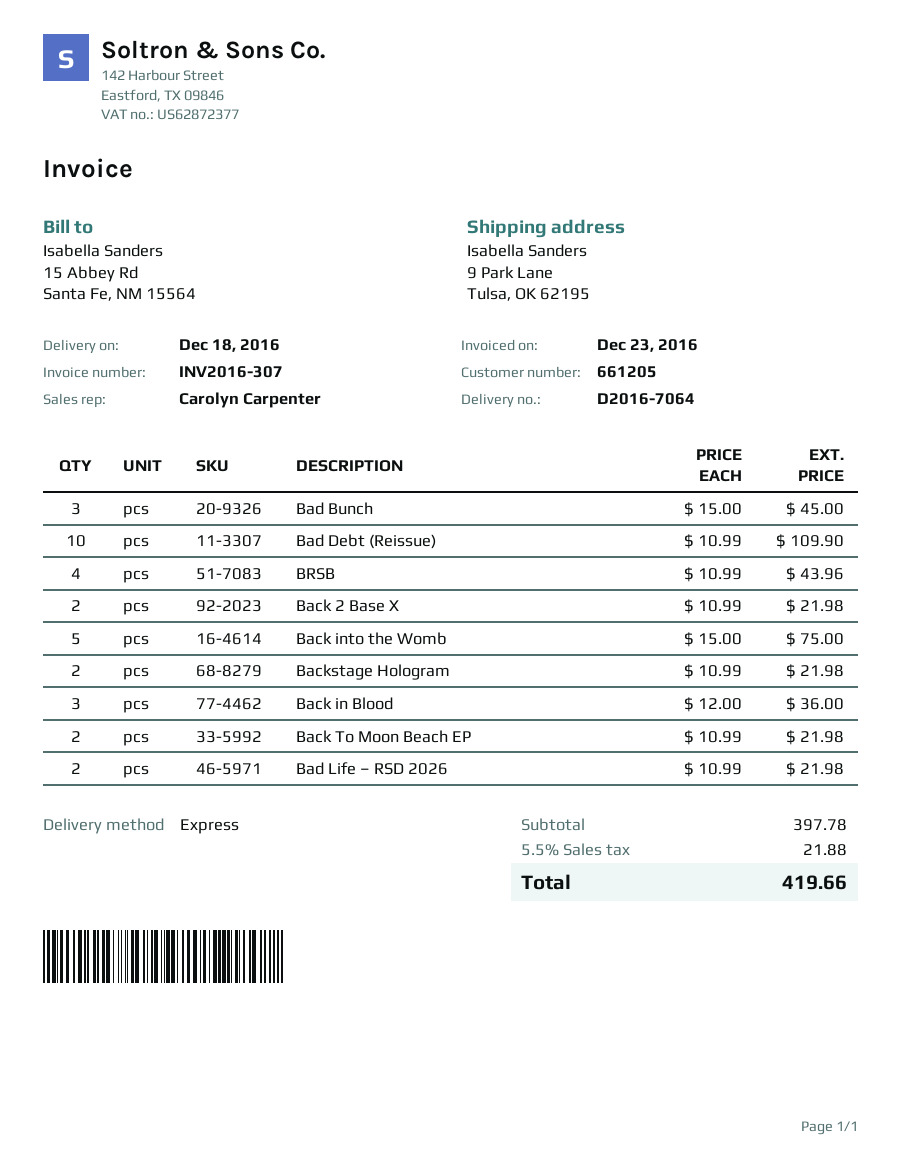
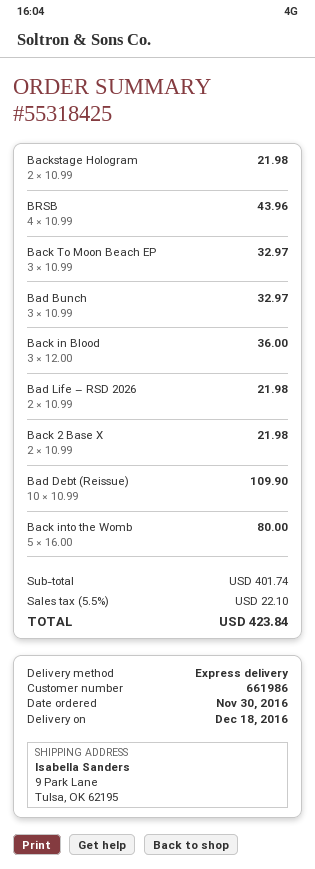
customer number: 661205 -> 661986
Bad Bunch: 3 x 15.00 = 45.00 -> 3 x 10.99 = 32.97
Back into the Womb: 5 x 15.00 = 75.00 -> 5 x 16.00 = 80.00
Back To Moon Beach EP: 2 x 10.99 = 21.98 -> 3 x 10.99 = 32.97
subtotal: 397.78 -> 401.74
tax: 5.5% = 21.88 -> 5.5% = 22.10
total: 419.66 -> 423.84

